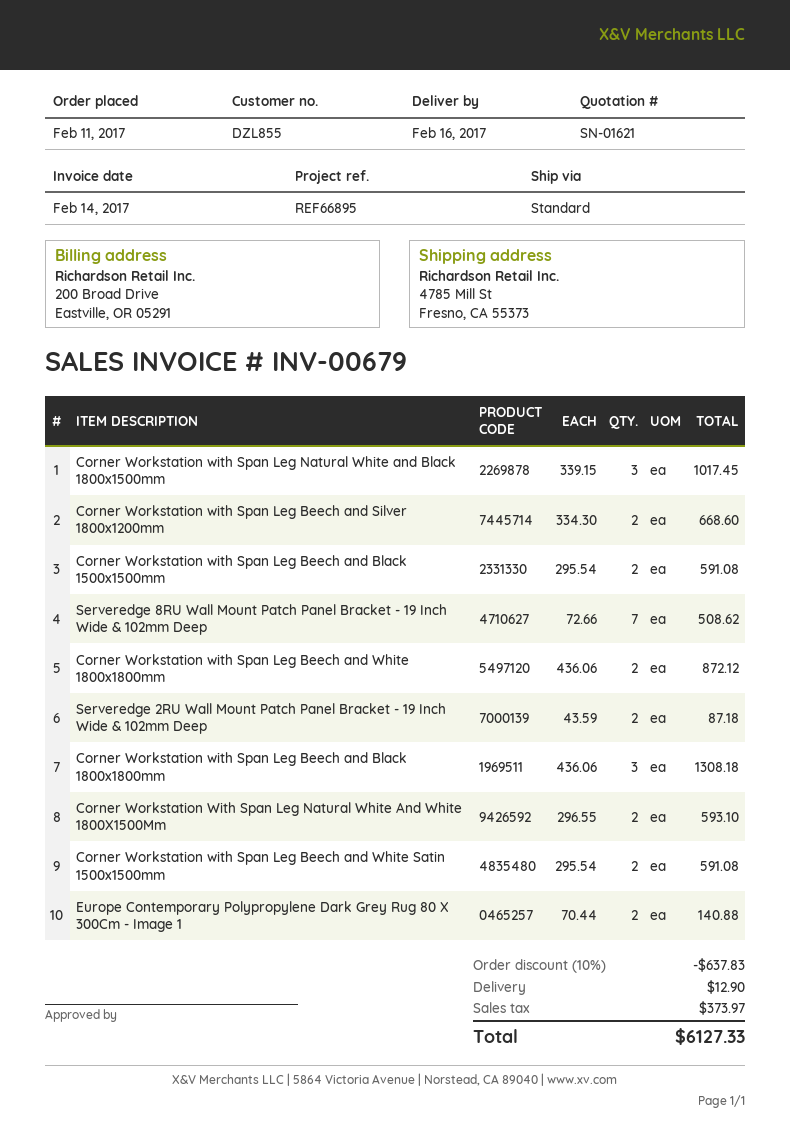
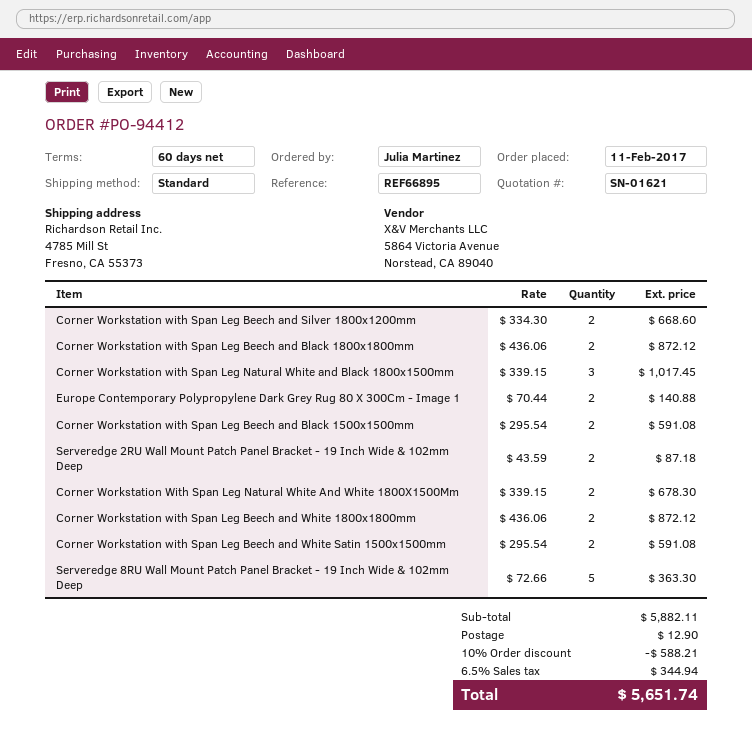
Serveredge 8RU Wall Mount Patch Panel Bracket - 19 Inch Wide & 102mm Deep: 7 x 72.66 = 508.62 -> 5 x 72.66 = 363.30
Corner Workstation with Span Leg Beech and Black 1800x1800mm: 3 x 436.06 = 1308.18 -> 2 x 436.06 = 872.12
Corner Workstation With Span Leg Natural White And White 1800X1500Mm: 2 x 296.55 = 593.10 -> 2 x 339.15 = 678.30
discount: 10% = 637.83 -> 10% = 588.21
tax: 373.97 -> 344.94
total: 6127.33 -> 5651.74

